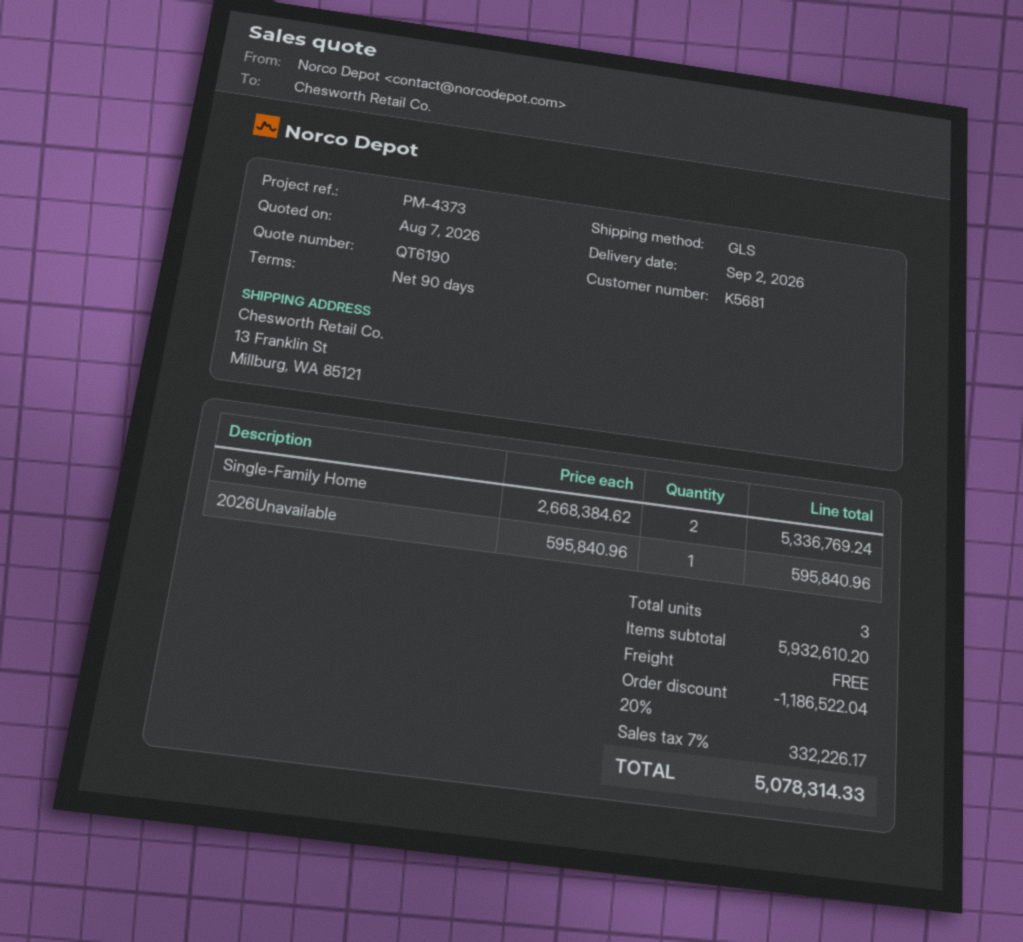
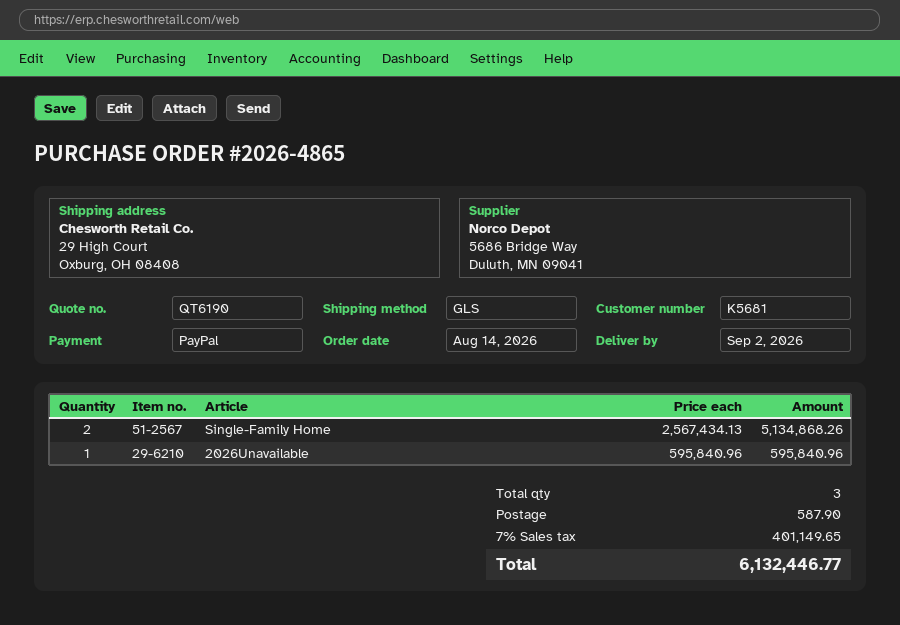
ship to: 13 Franklin St, Millburg, WA 85121 -> 29 High Court, Oxburg, OH 08408
Single-Family Home: 2 x 2668384.62 = 5336769.24 -> 2 x 2567434.13 = 5134868.26
discount: 20% = 1186522.04 -> none
shipping: 0.00 -> 587.90
tax: 7% = 332226.17 -> 7% = 401149.65
total: 5078314.33 -> 6132446.77

